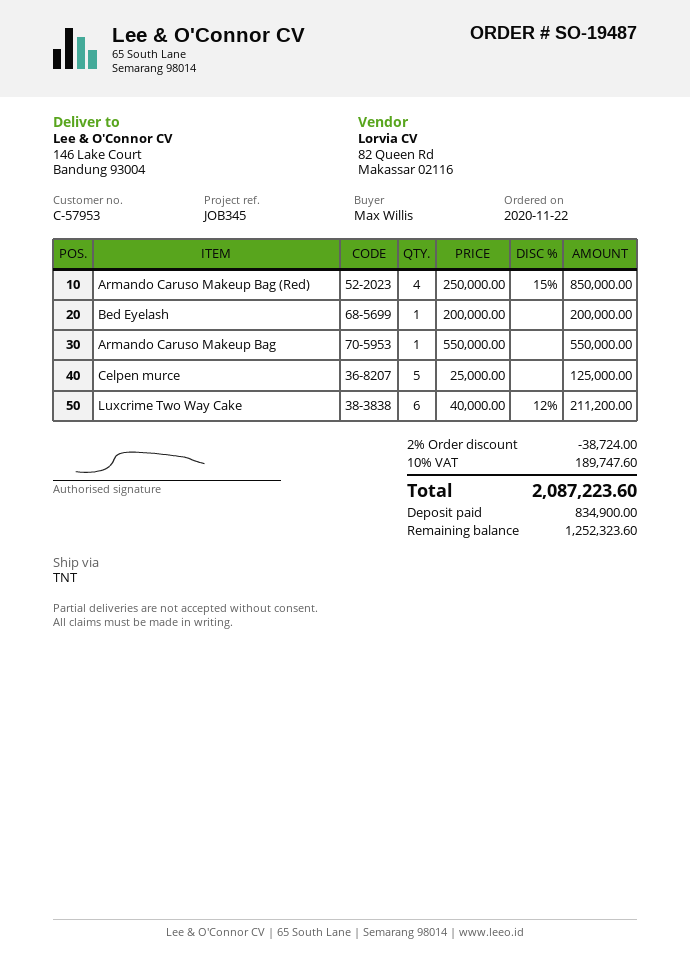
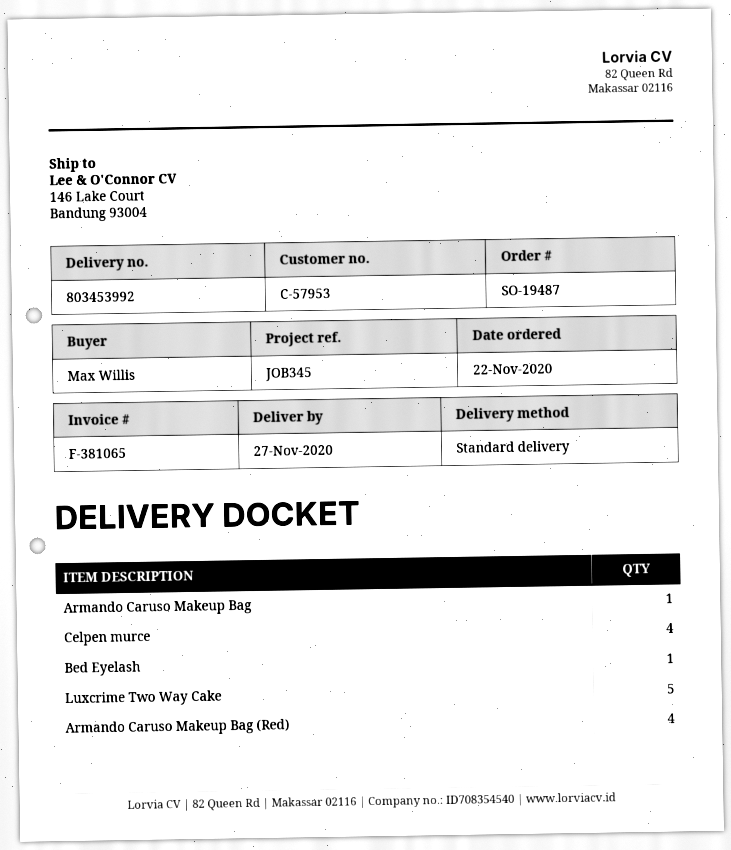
shipping method: TNT -> standard
Celpen murce: 5 -> 4
Luxcrime Two Way Cake: 6 -> 5

